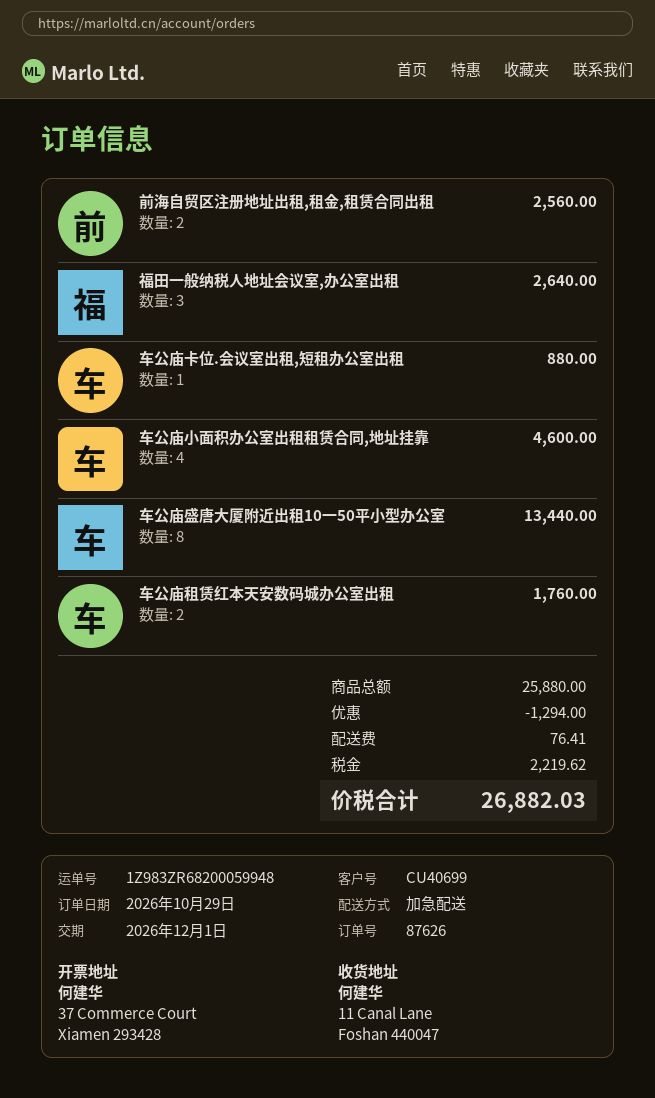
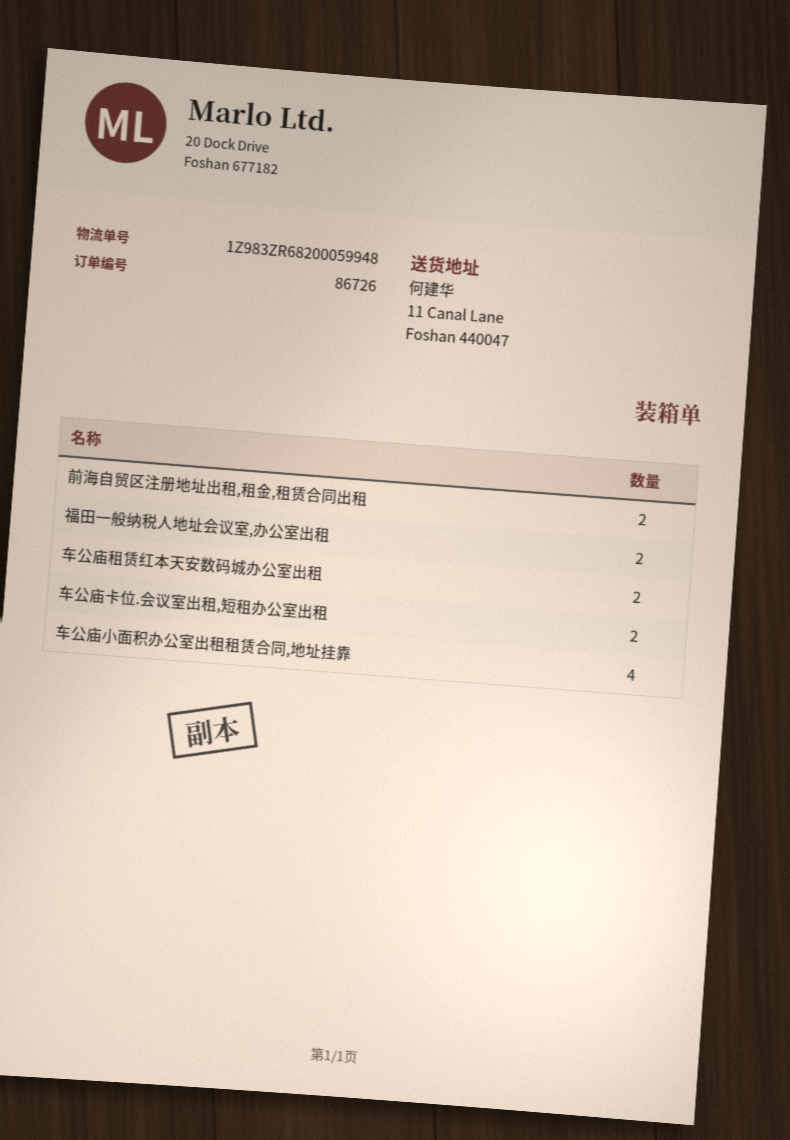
order number: 87626 -> 86726
福田一般纳税人地址会议室,办公室出租: 3 -> 2
车公庙卡位.会议室出租,短租办公室出租: 1 -> 2
车公庙盛唐大厦附近出租10一50平小型办公室: 8 -> none

